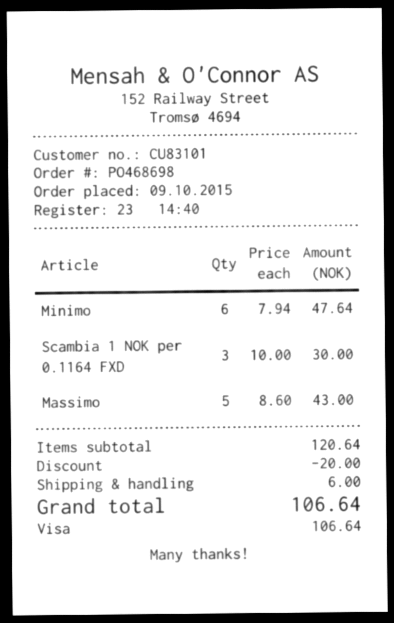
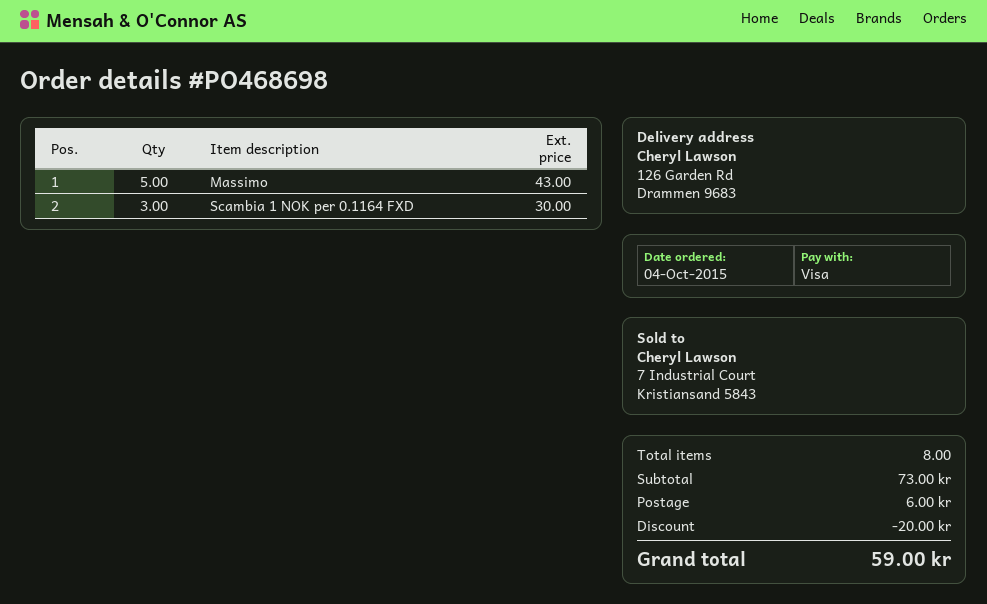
order date: 2015-10-09 -> 2015-10-04
Minimo: 6 for 47.64 -> none
subtotal: 120.64 -> 73.00
total: 106.64 -> 59.00

